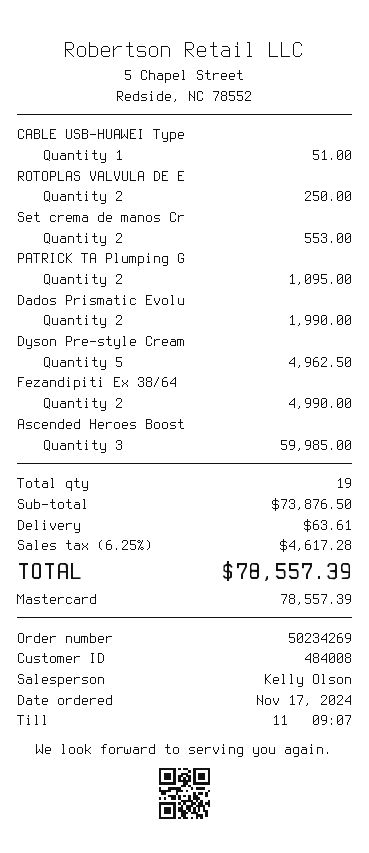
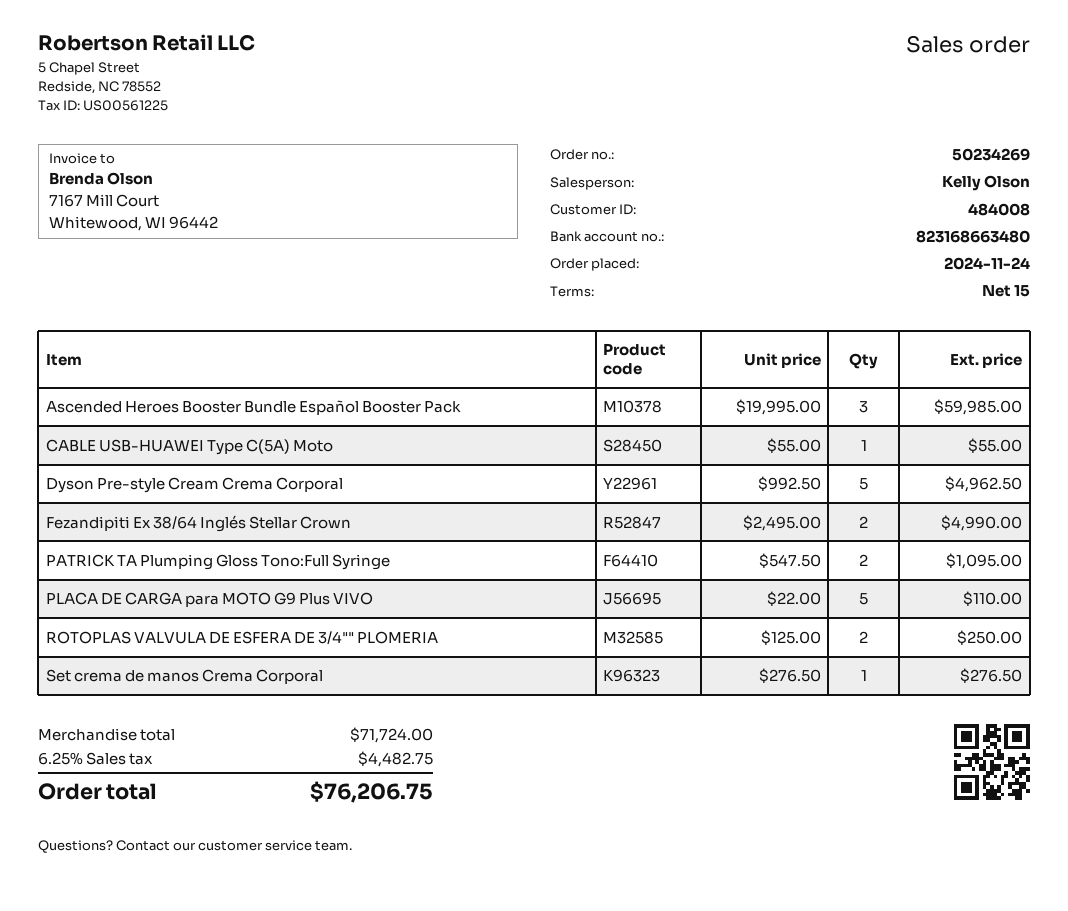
order date: 2024-11-17 -> 2024-11-24
CABLE USB-HUAWEI Type: 1 for 51.00 -> 1 for 55.00
Set crema de manos Cr: 2 for 553.00 -> 1 for 276.50
Dados Prismatic Evolu: 2 for 1990.00 -> none
PLACA DE CARGA para MOTO G9 Plus VIVO: none -> 5 for 110.00
subtotal: 73876.50 -> 71724.00
shipping: 63.61 -> none
tax: 6.25% = 4617.28 -> 6.25% = 4482.75
total: 78557.39 -> 76206.75

